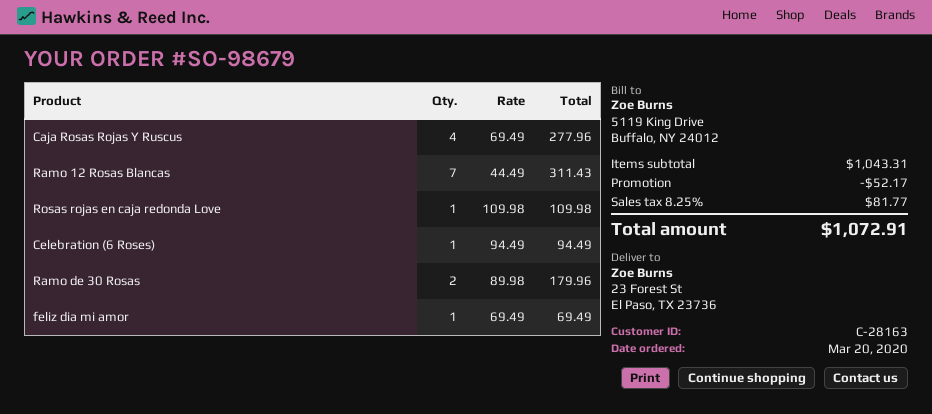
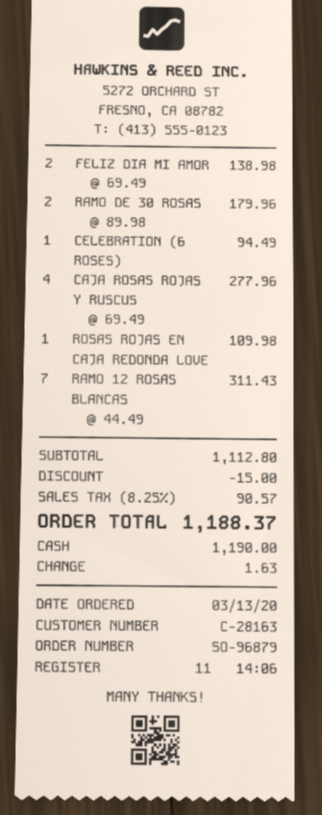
order number: SO-98679 -> SO-96879
order date: 2020-03-20 -> 2020-03-13
feliz dia mi amor: 1 x 69.49 = 69.49 -> 2 x 69.49 = 138.98
subtotal: 1043.31 -> 1112.80
discount: 52.17 -> 15.00
tax: 8.25% = 81.77 -> 8.25% = 90.57
total: 1072.91 -> 1188.37

